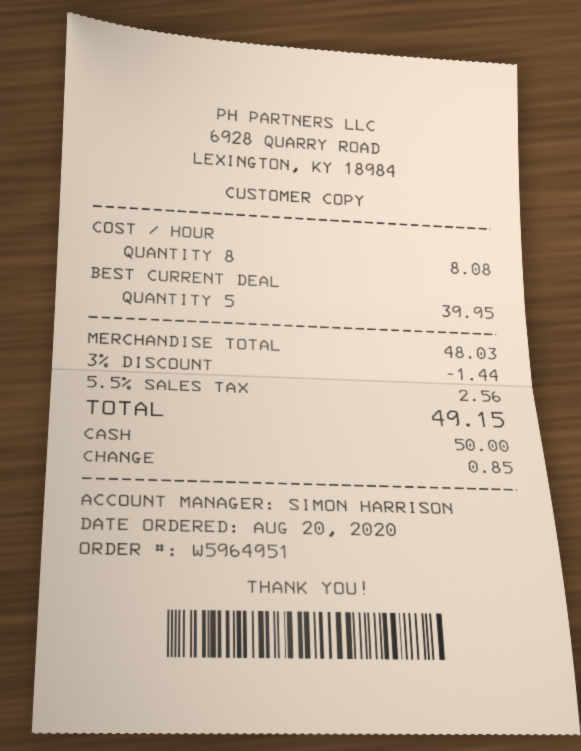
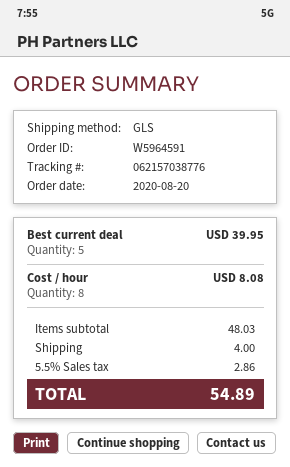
order number: W5964951 -> W5964591
discount: 3% = 1.44 -> none
shipping: none -> 4.00
tax: 5.5% = 2.56 -> 5.5% = 2.86
total: 49.15 -> 54.89

